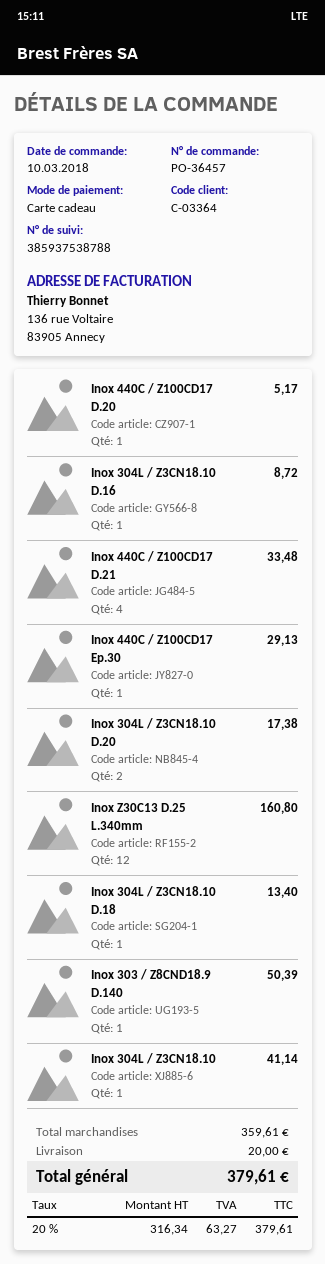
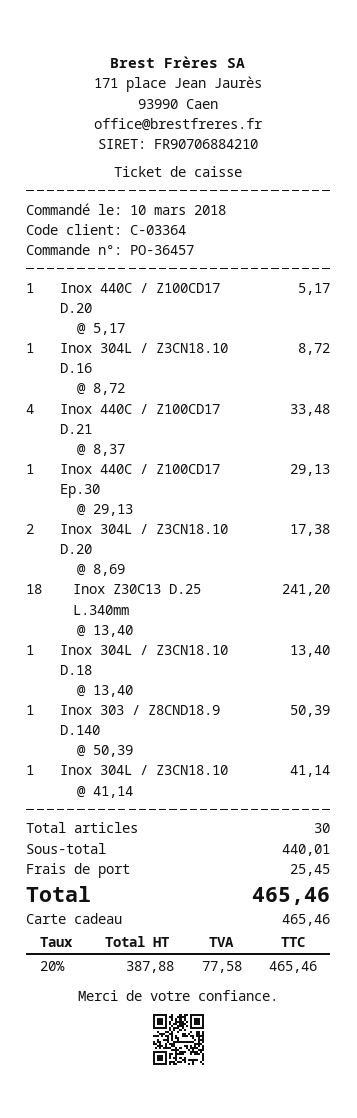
Inox Z30C13 D.25 L.340mm: 12 for 160.80 -> 18 for 241.20
subtotal: 359.61 -> 440.01
shipping: 20.00 -> 25.45
net: 316.34 -> 387.88
tax: 20% = 63.27 -> 20% = 77.58
total: 379.61 -> 465.46

